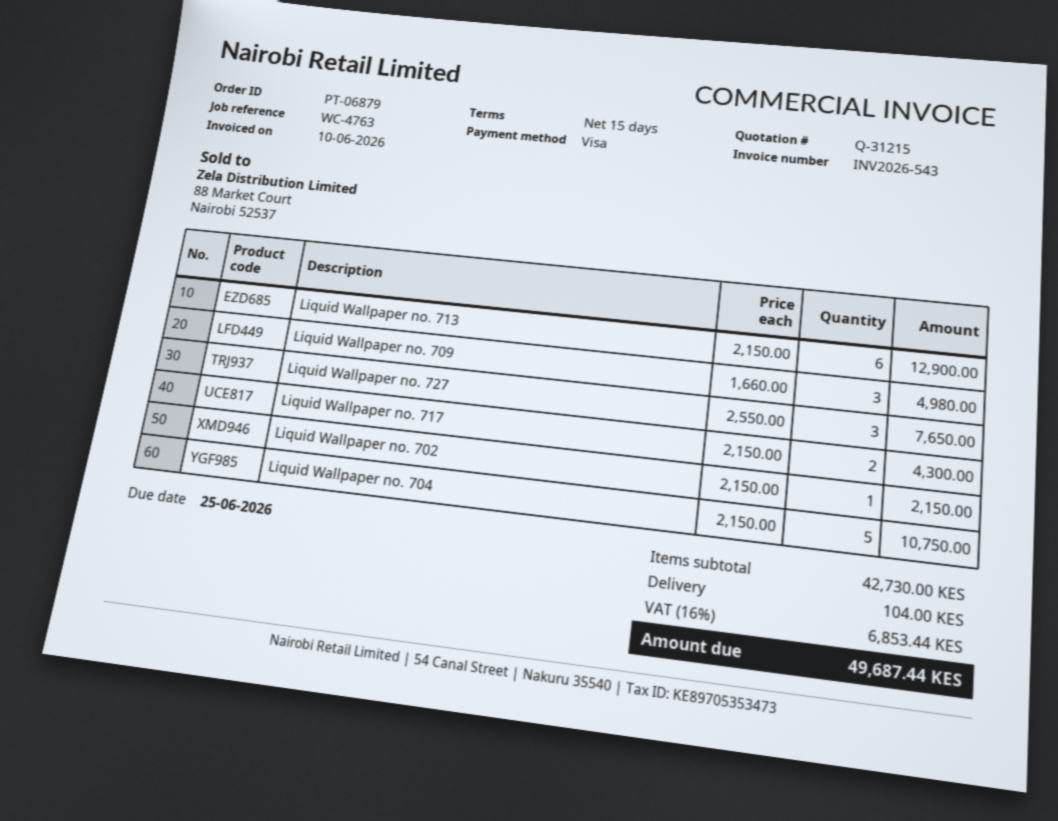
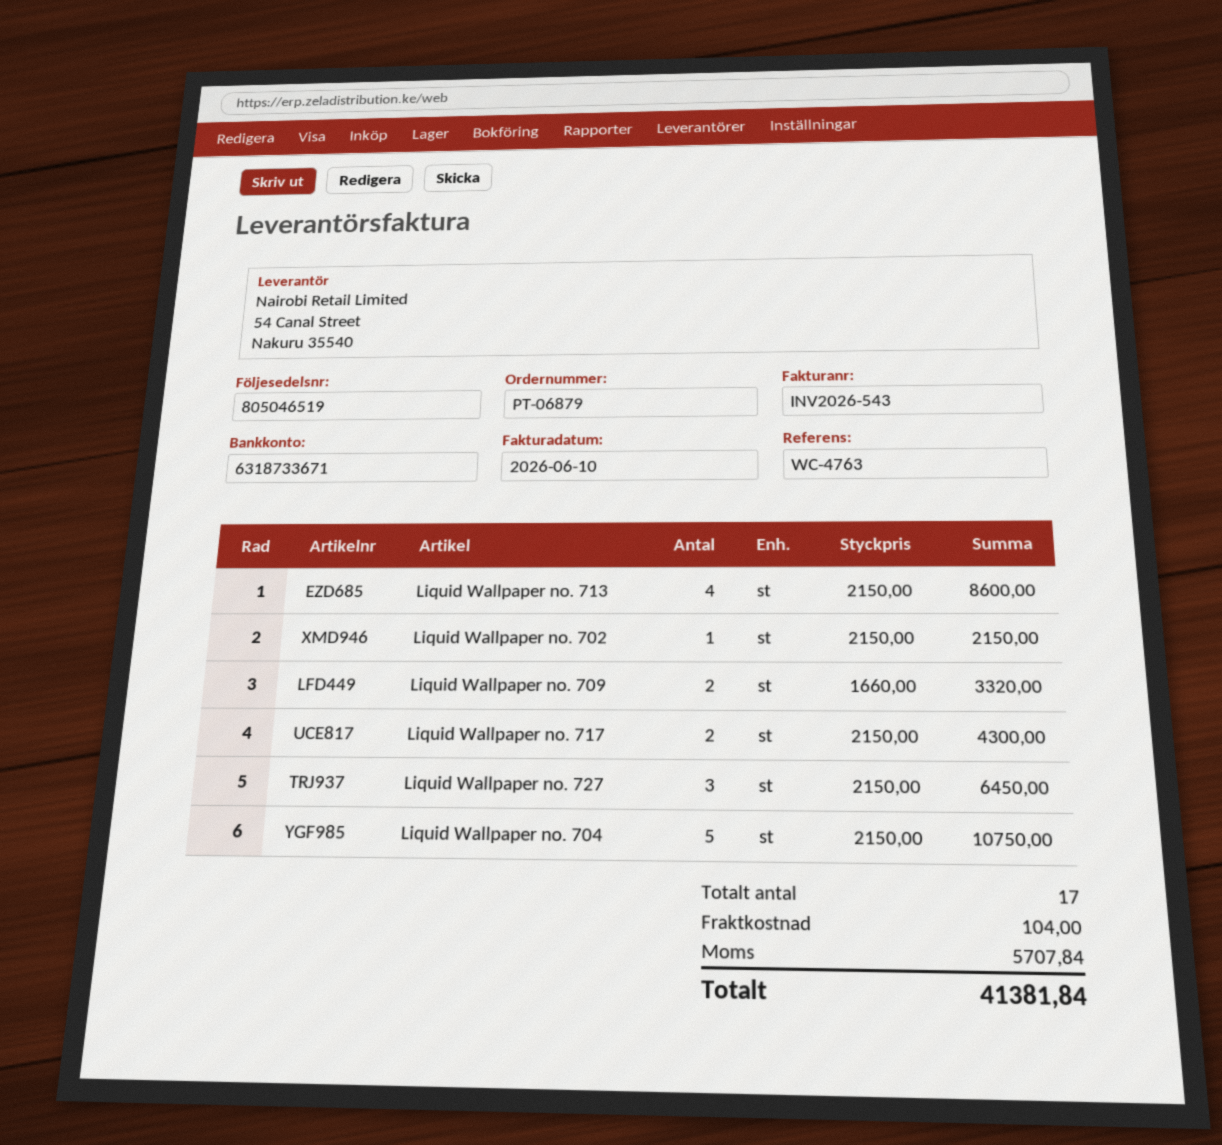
Liquid Wallpaper no. 713: 6 x 2150.00 = 12900.00 -> 4 x 2150.00 = 8600.00
Liquid Wallpaper no. 709: 3 x 1660.00 = 4980.00 -> 2 x 1660.00 = 3320.00
Liquid Wallpaper no. 727: 3 x 2550.00 = 7650.00 -> 3 x 2150.00 = 6450.00
tax: 6853.44 -> 5707.84
total: 49687.44 -> 41381.84

